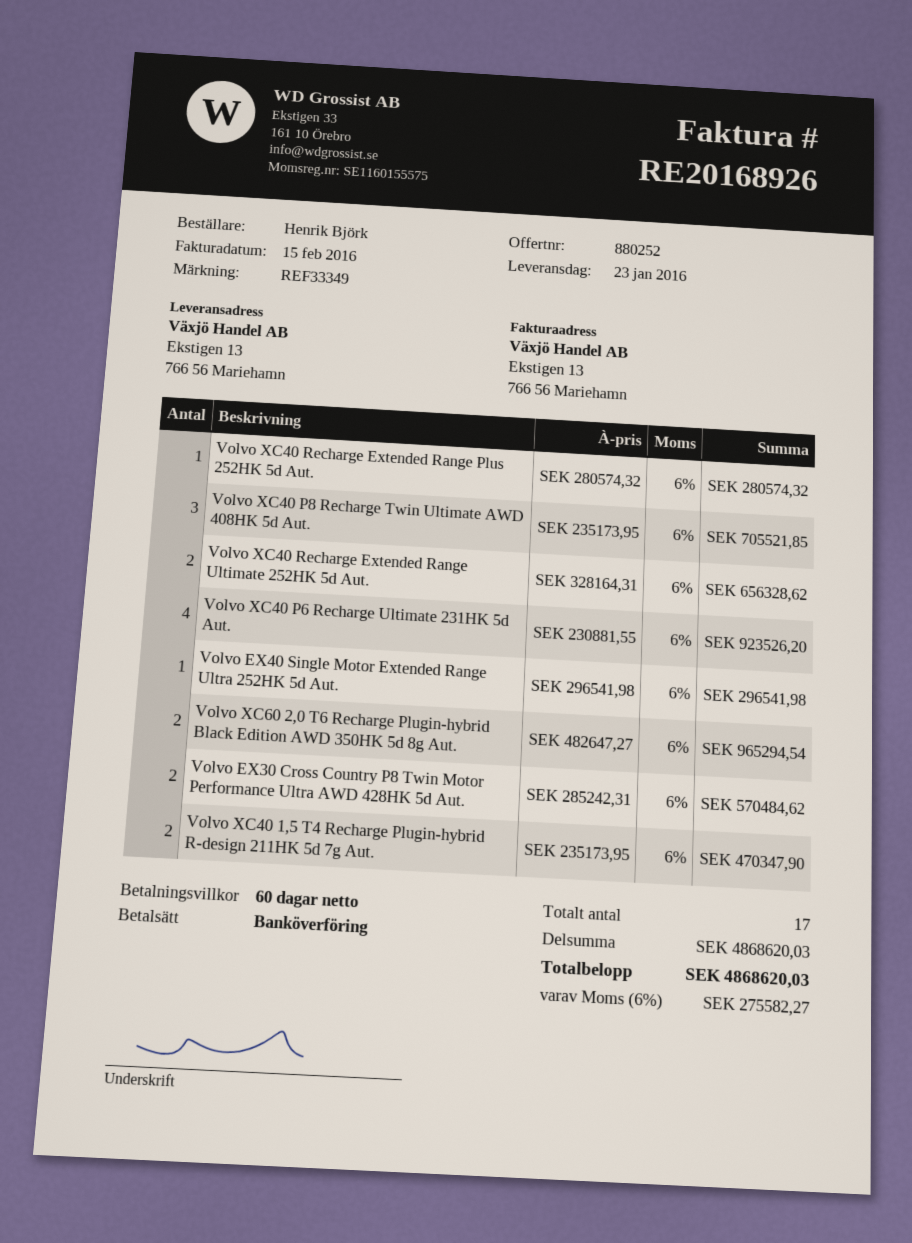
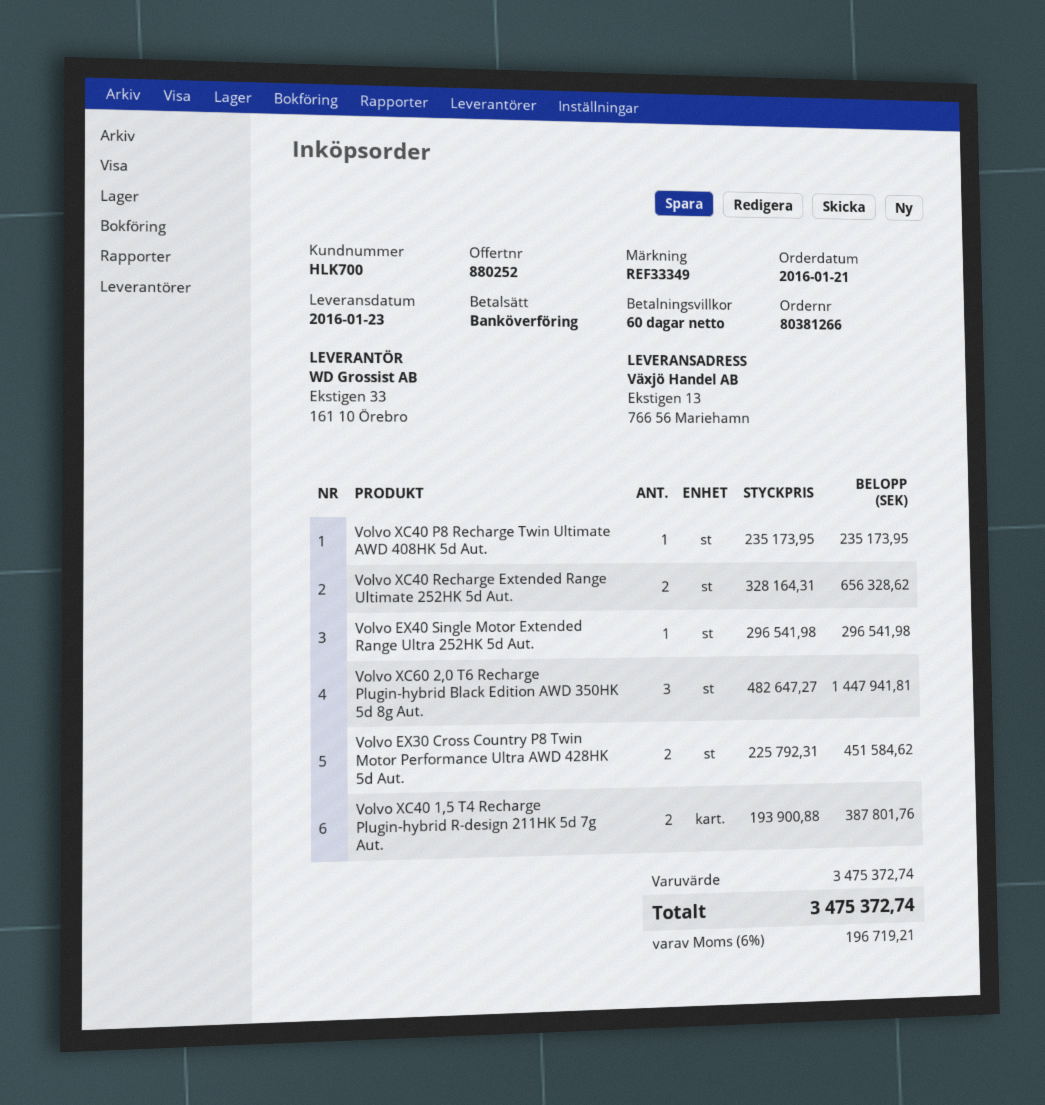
Volvo XC40 Recharge Extended Range Plus 252HK 5d Aut.: 1 x 280574.32 = 280574.32 -> none
Volvo XC40 P8 Recharge Twin Ultimate AWD 408HK 5d Aut.: 3 x 235173.95 = 705521.85 -> 1 x 235173.95 = 235173.95
Volvo XC40 P6 Recharge Ultimate 231HK 5d Aut.: 4 x 230881.55 = 923526.20 -> none
Volvo XC60 2,0 T6 Recharge Plugin-hybrid Black Edition AWD 350HK 5d 8g Aut.: 2 x 482647.27 = 965294.54 -> 3 x 482647.27 = 1447941.81
Volvo EX30 Cross Country P8 Twin Motor Performance Ultra AWD 428HK 5d Aut.: 2 x 285242.31 = 570484.62 -> 2 x 225792.31 = 451584.62
Volvo XC40 1,5 T4 Recharge Plugin-hybrid R-design 211HK 5d 7g Aut.: 2 x 235173.95 = 470347.90 -> 2 x 193900.88 = 387801.76
subtotal: 4868620.03 -> 3475372.74
tax: 6% = 275582.27 -> 6% = 196719.21
total: 4868620.03 -> 3475372.74

